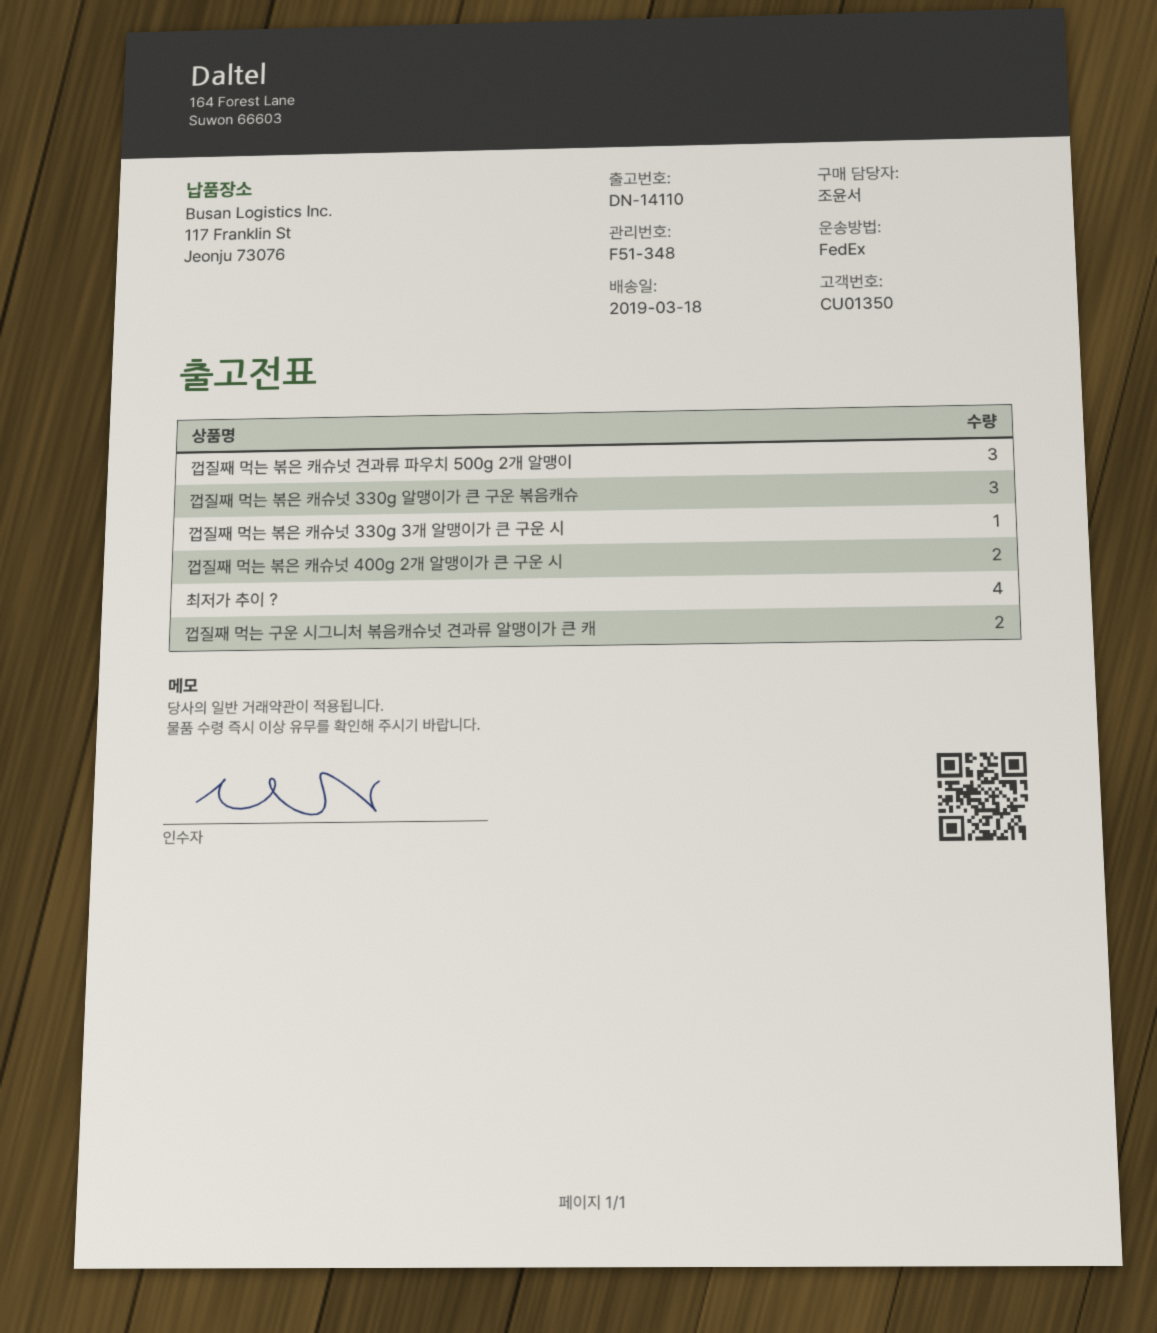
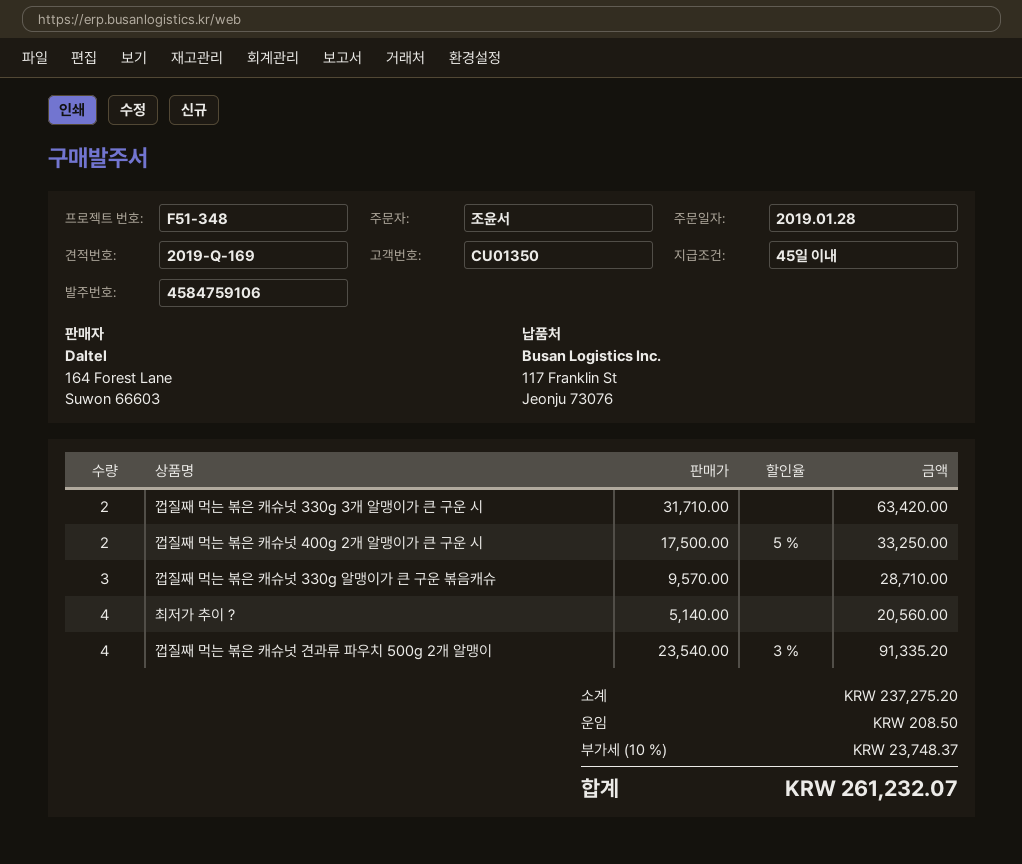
껍질째 먹는 볶은 캐슈넛 견과류 파우치 500g 2개 알맹이: 3 -> 4
껍질째 먹는 볶은 캐슈넛 330g 3개 알맹이가 큰 구운 시: 1 -> 2
껍질째 먹는 구운 시그니처 볶음캐슈넛 견과류 알맹이가 큰 캐: 2 -> none

